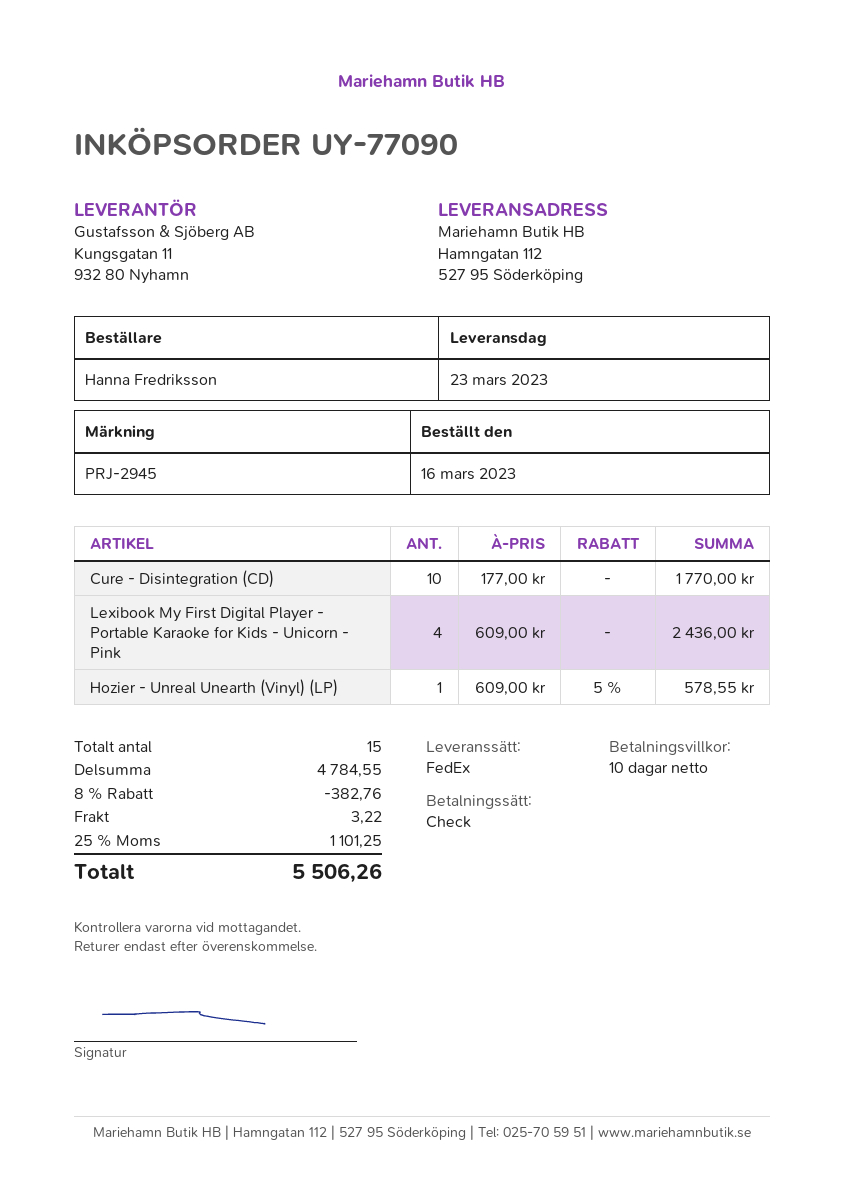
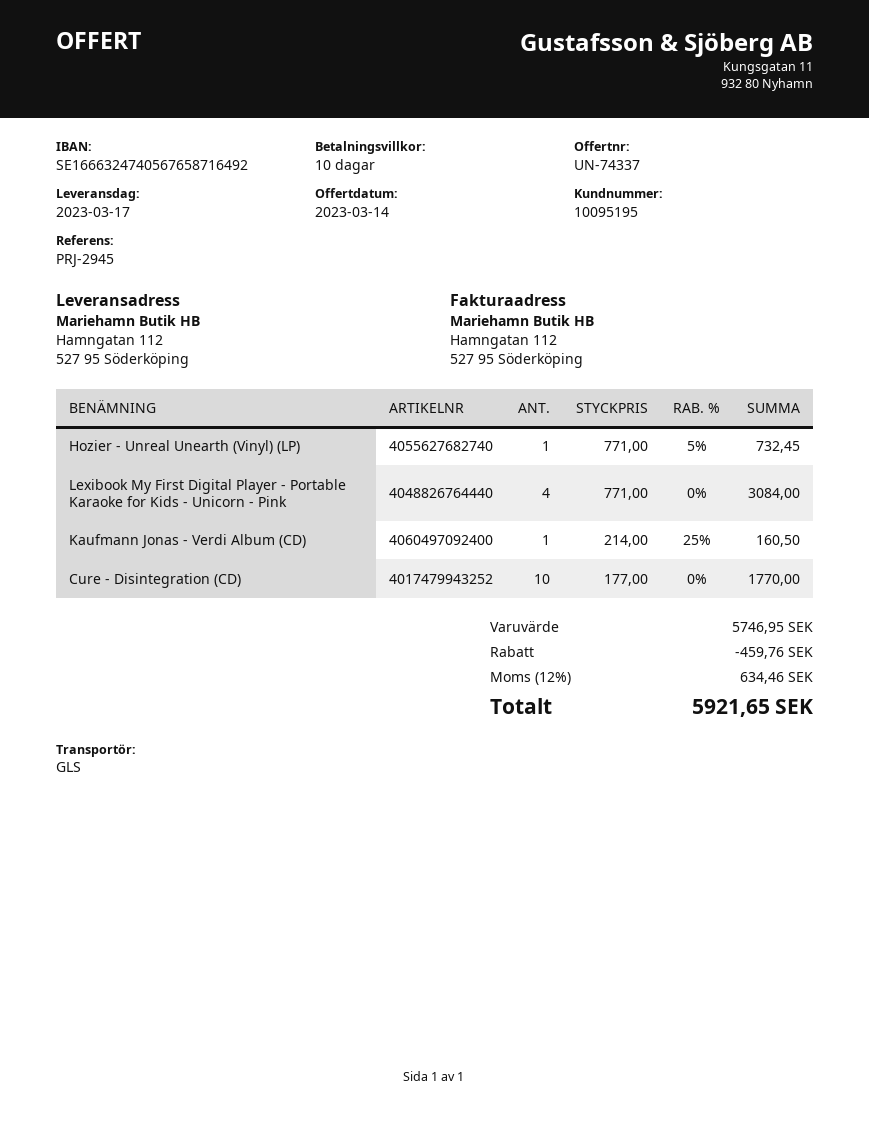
delivery date: 2023-03-23 -> 2023-03-17
shipping method: FedEx -> GLS
Lexibook My First Digital Player - Portable Karaoke for Kids - Unicorn - Pink: 4 x 609.00 = 2436.00 -> 4 x 771.00 = 3084.00
Hozier - Unreal Unearth (Vinyl) (LP): 1 x 609.00 - 5% = 578.55 -> 1 x 771.00 - 5% = 732.45
Kaufmann Jonas - Verdi Album (CD): none -> 1 x 214.00 - 25% = 160.50
subtotal: 4784.55 -> 5746.95
discount: 382.76 -> 459.76
shipping: 3.22 -> none
tax: 25% = 1101.25 -> 12% = 634.46
total: 5506.26 -> 5921.65

